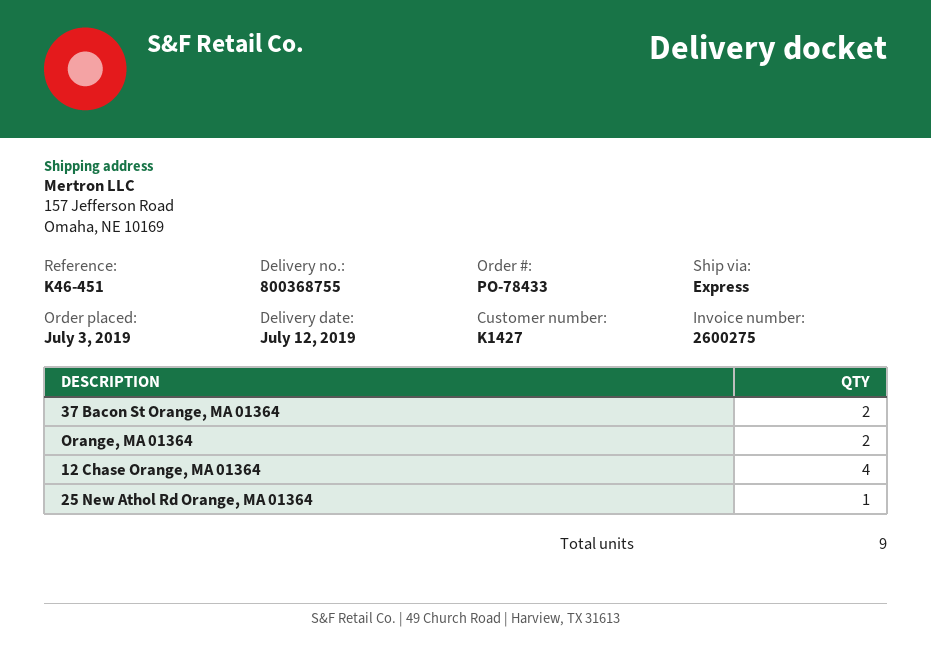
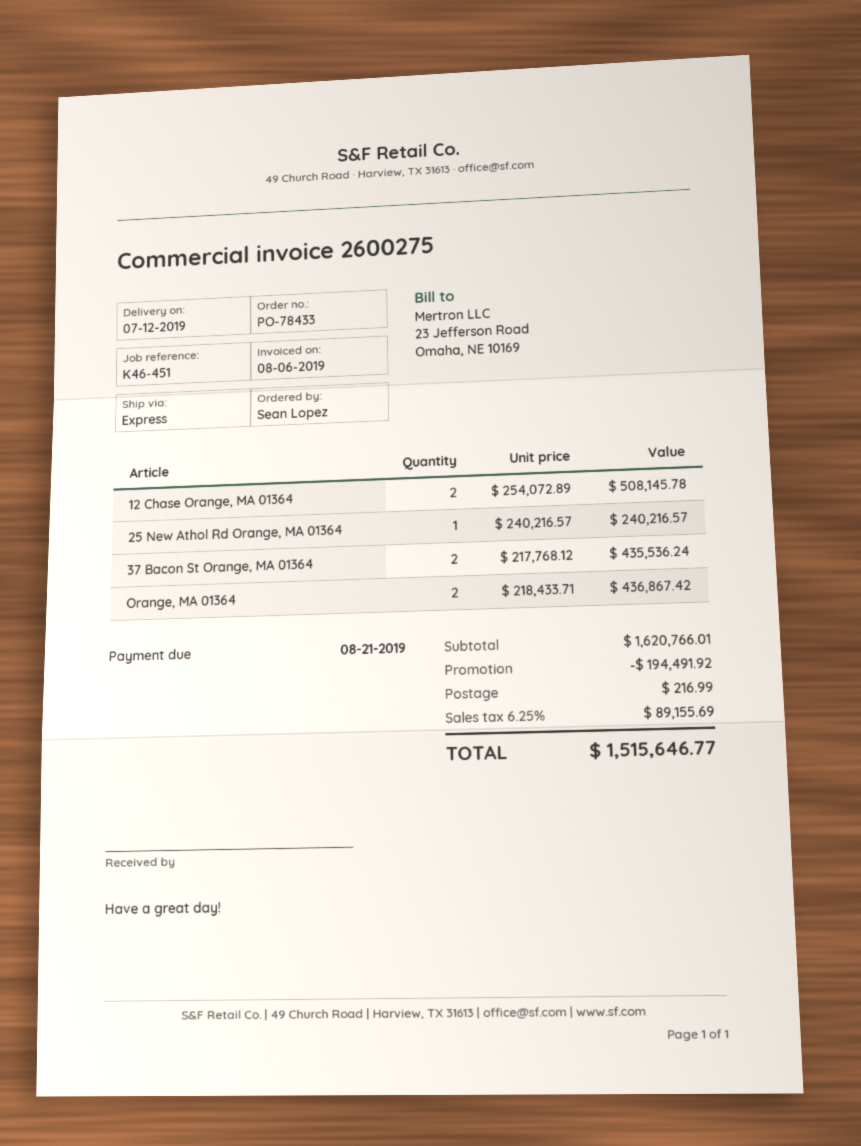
12 Chase Orange, MA 01364: 4 -> 2

